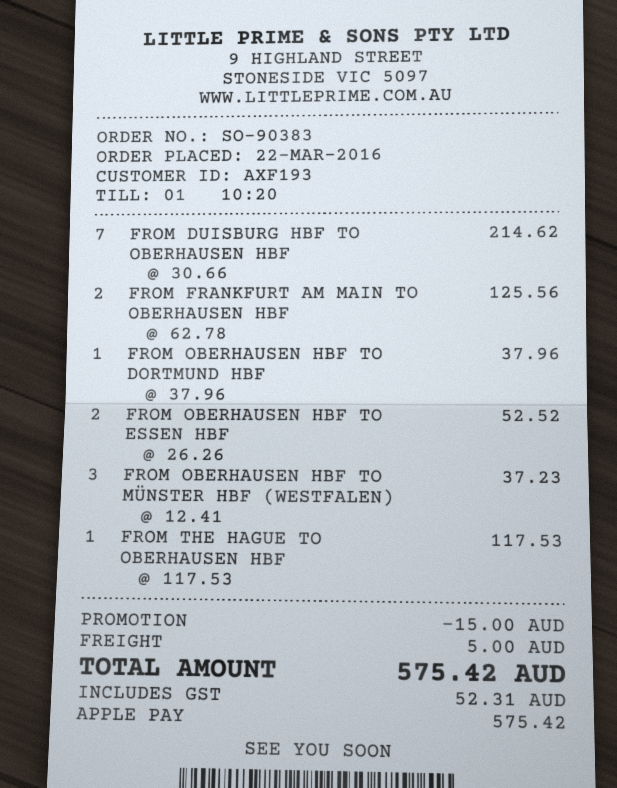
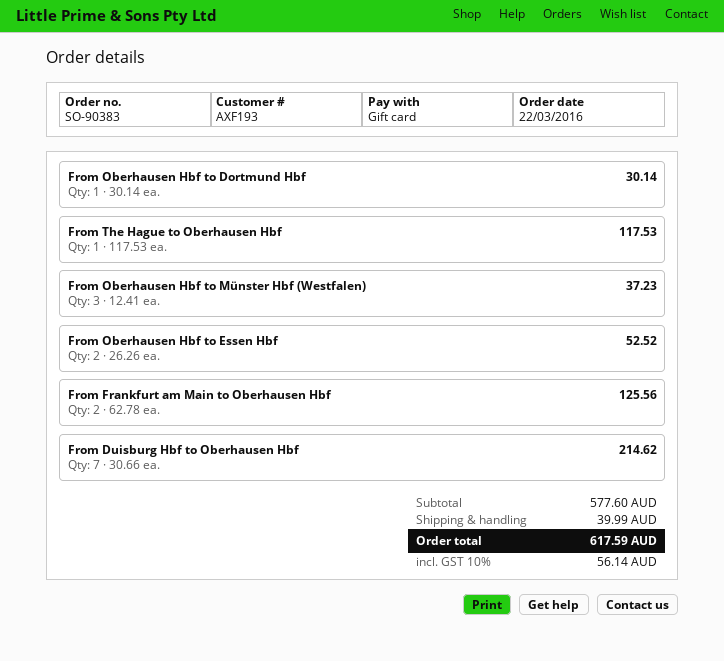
payment method: Apple Pay -> gift card
FROM OBERHAUSEN HBF TO DORTMUND HBF: 1 x 37.96 = 37.96 -> 1 x 30.14 = 30.14
discount: 15.00 -> none
shipping: 5.00 -> 39.99
tax: 52.31 -> 56.14
total: 575.42 -> 617.59

